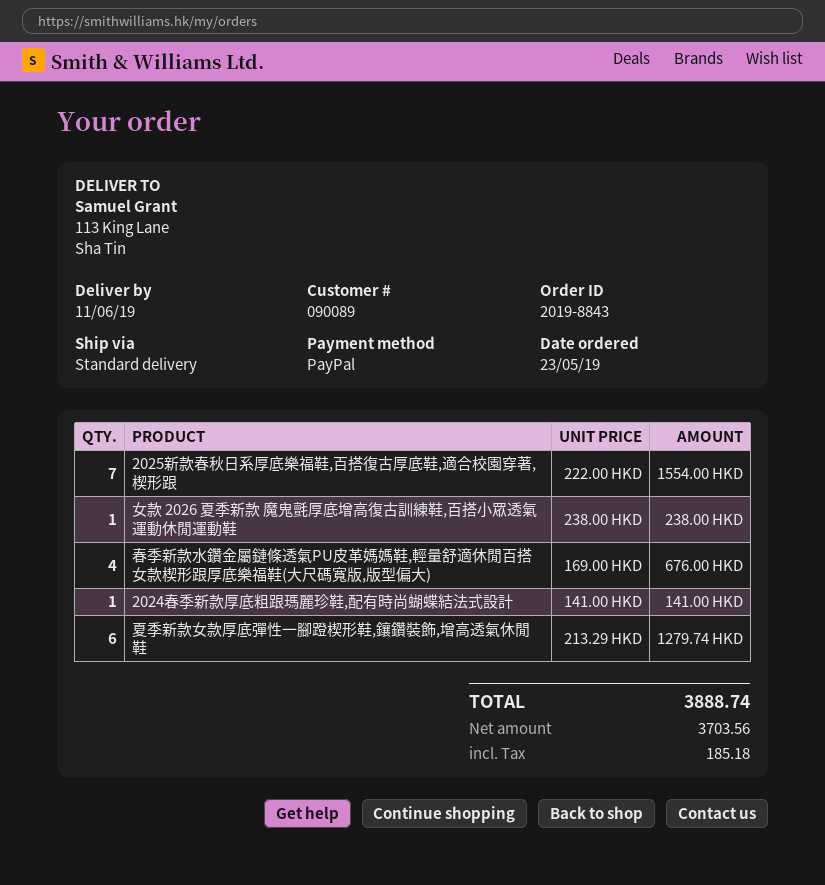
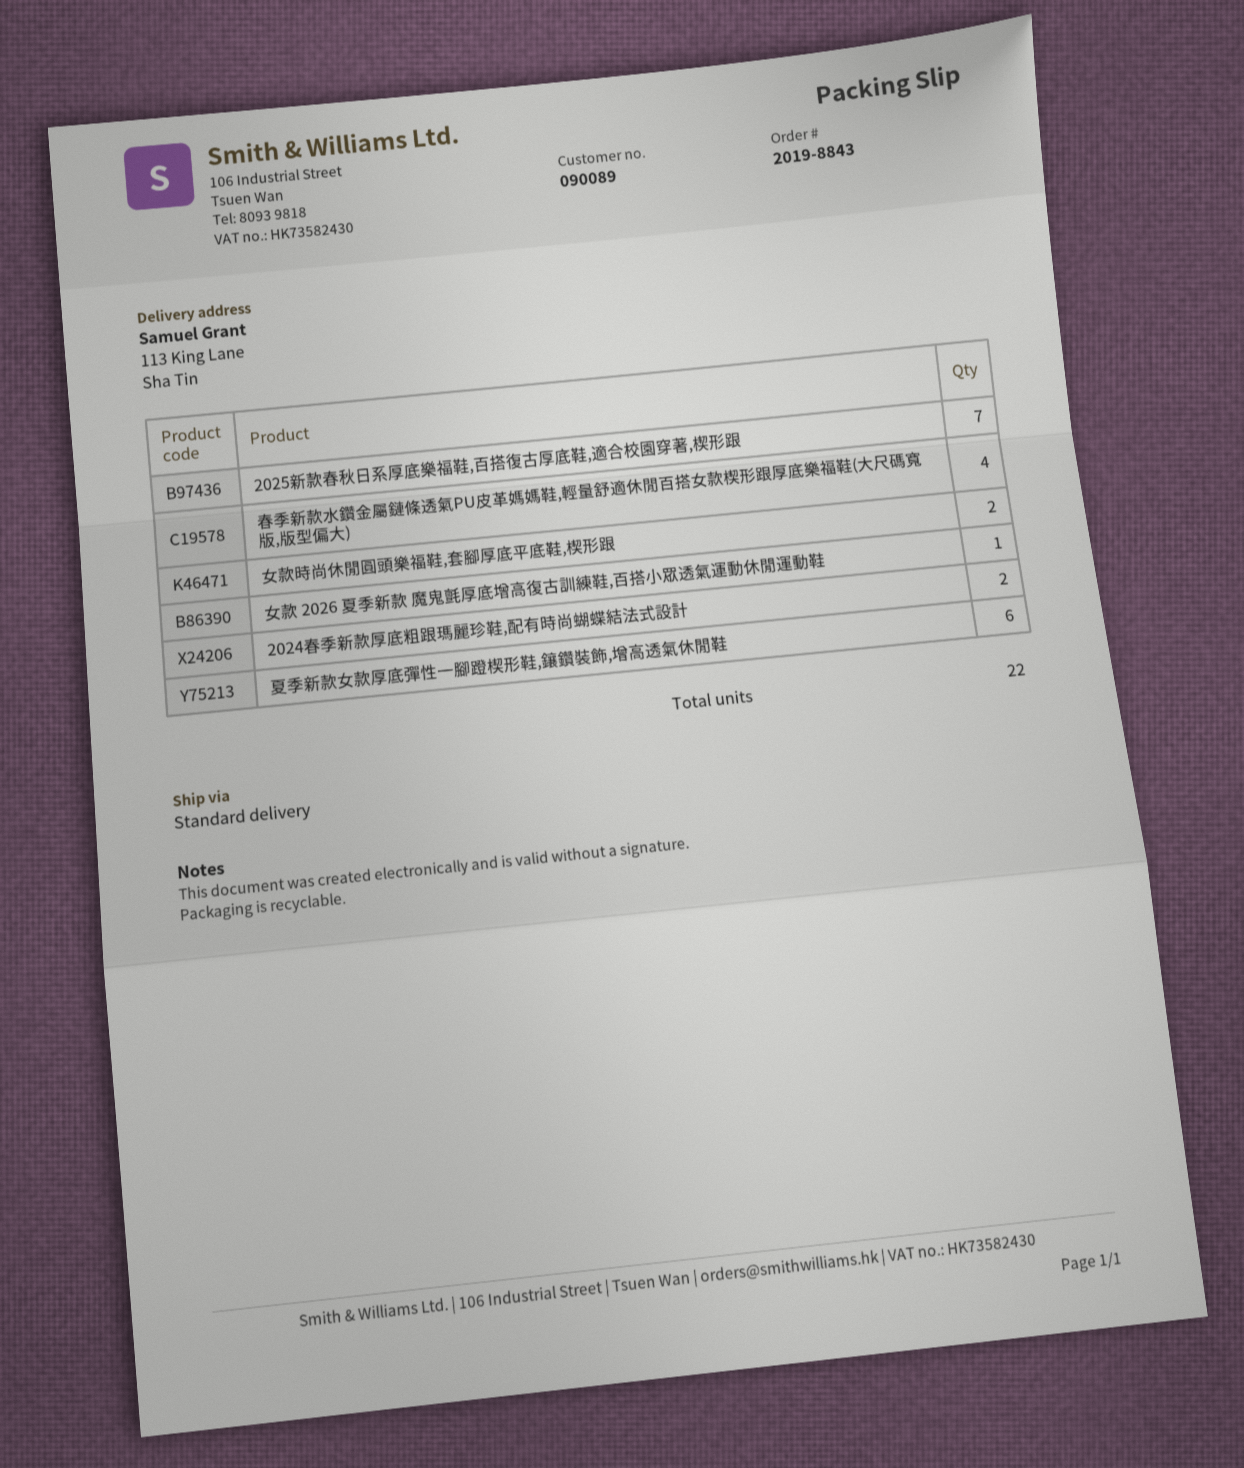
2024春季新款厚底粗跟瑪麗珍鞋,配有時尚蝴蝶結法式設計: 1 -> 2
女款時尚休閒圓頭樂福鞋,套腳厚底平底鞋,楔形跟: none -> 2

